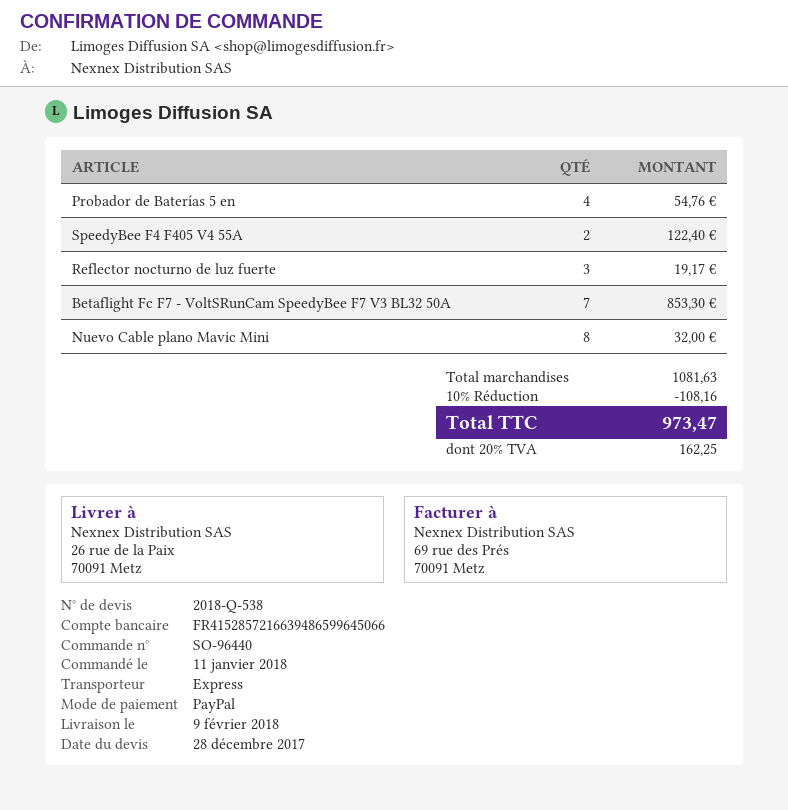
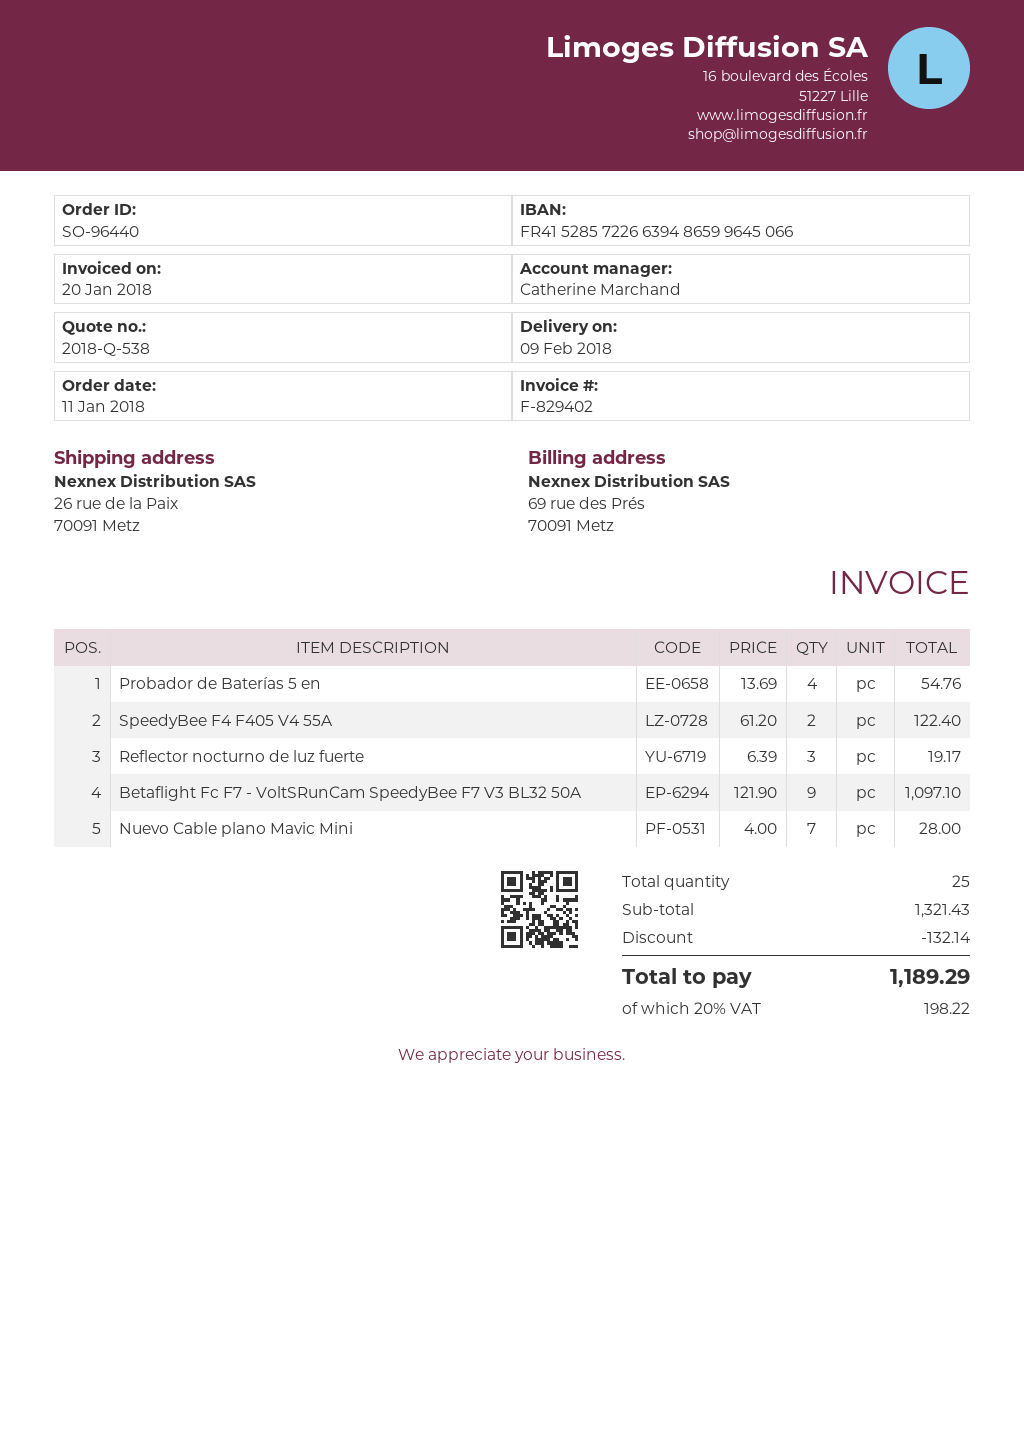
bank account: FR4152857216639486599645066 -> FR4152857226639486599645066
Betaflight Fc F7 - VoltSRunCam SpeedyBee F7 V3 BL32 50A: 7 for 853.30 -> 9 for 1097.10
Nuevo Cable plano Mavic Mini: 8 for 32.00 -> 7 for 28.00
subtotal: 1081.63 -> 1321.43
discount: 108.16 -> 132.14
tax: 20% = 162.25 -> 20% = 198.22
total: 973.47 -> 1189.29

